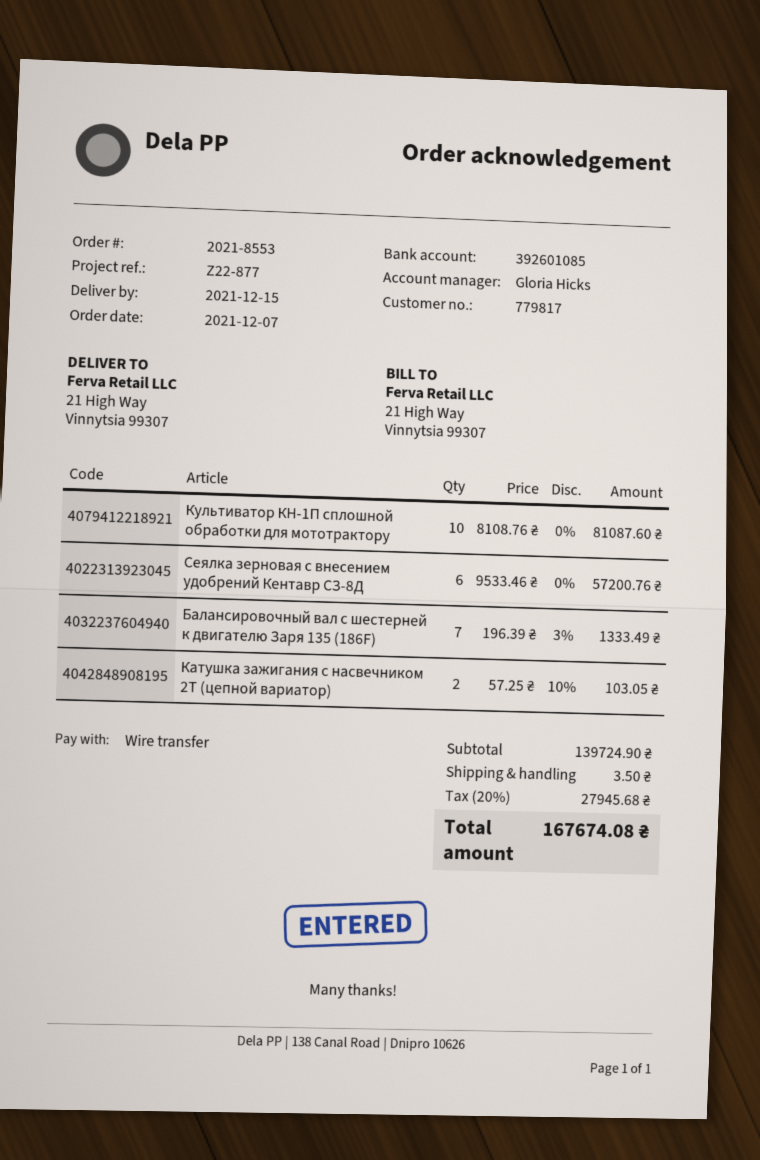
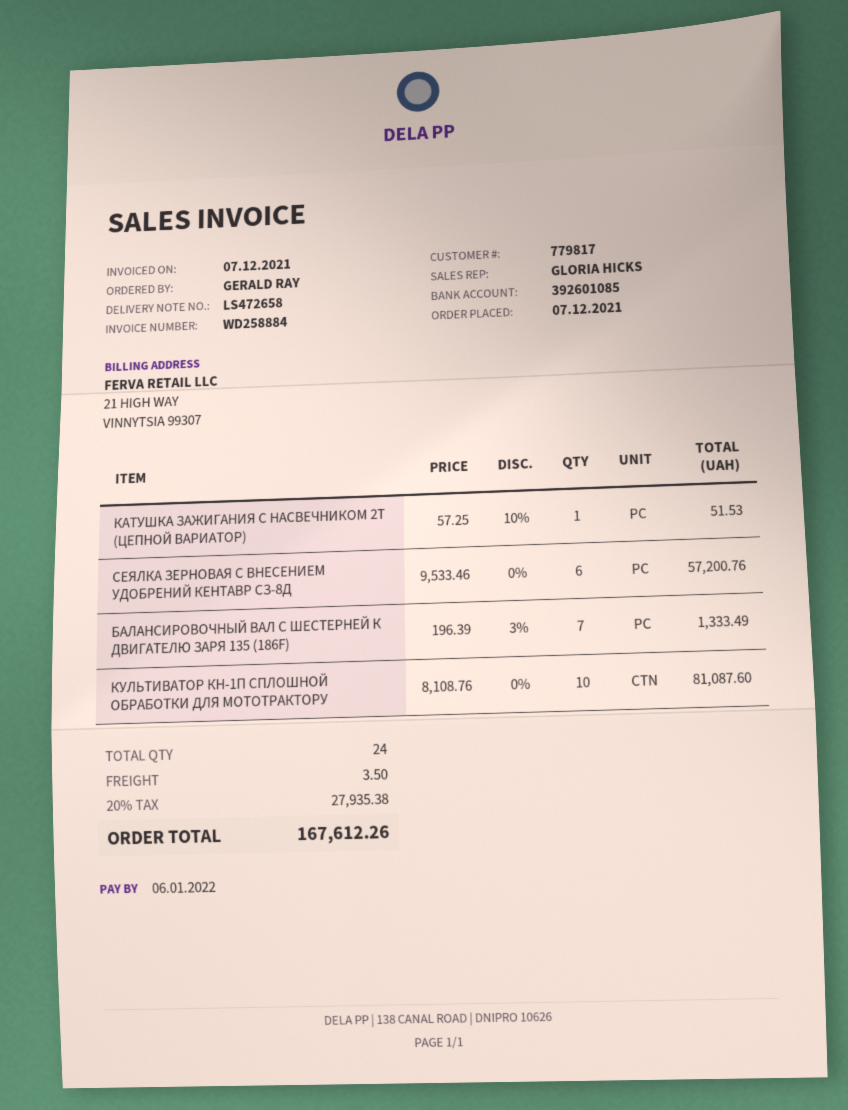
Катушка зажигания с насвечником 2Т (цепной вариатор): 2 x 57.25 - 10% = 103.05 -> 1 x 57.25 - 10% = 51.53
tax: 20% = 27945.68 -> 20% = 27935.38
total: 167674.08 -> 167612.26

